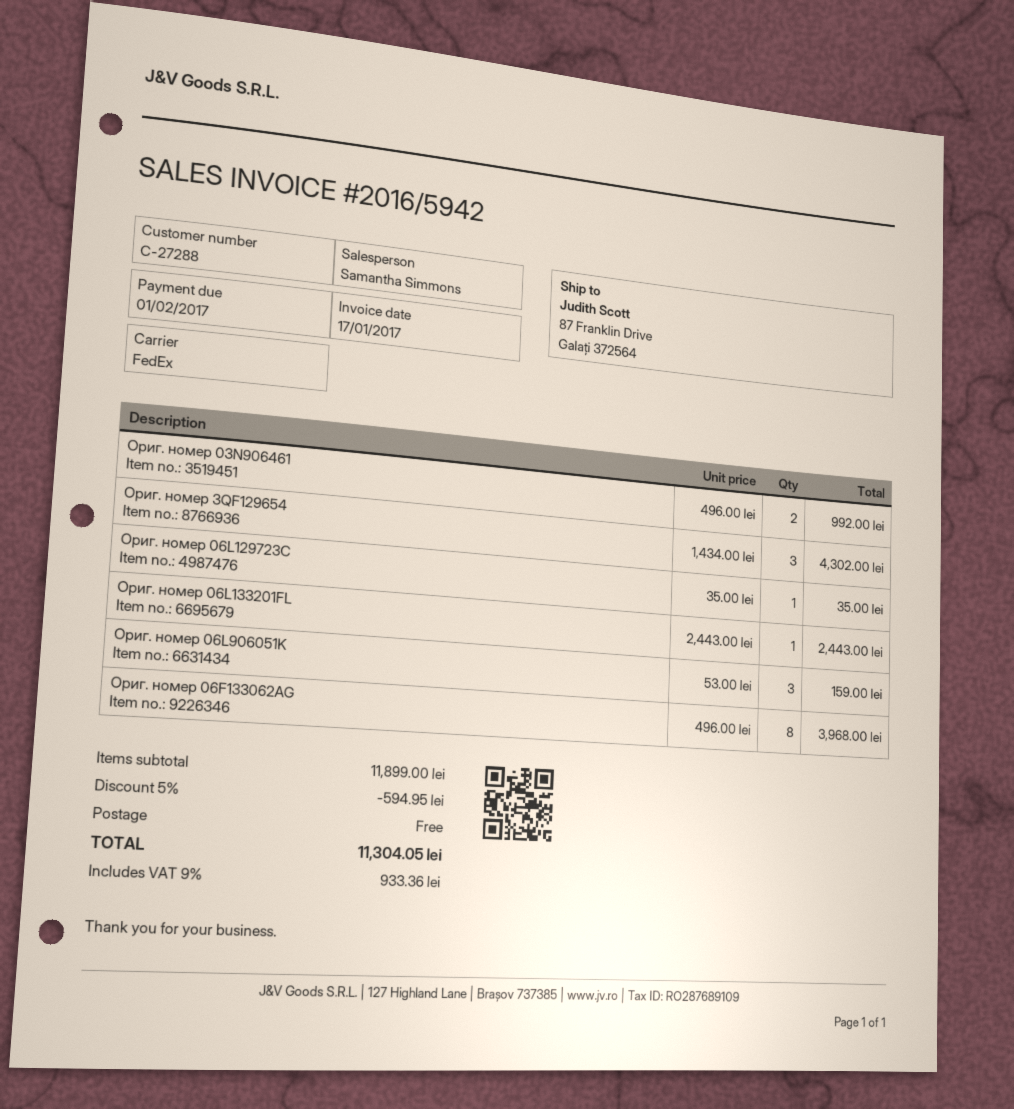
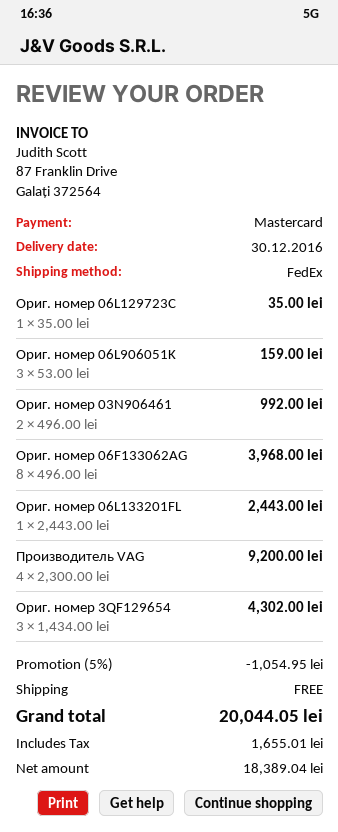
Производитель VAG: none -> 4 x 2300.00 = 9200.00
discount: 5% = 594.95 -> 5% = 1054.95
tax: 933.36 -> 1655.01
total: 11304.05 -> 20044.05

